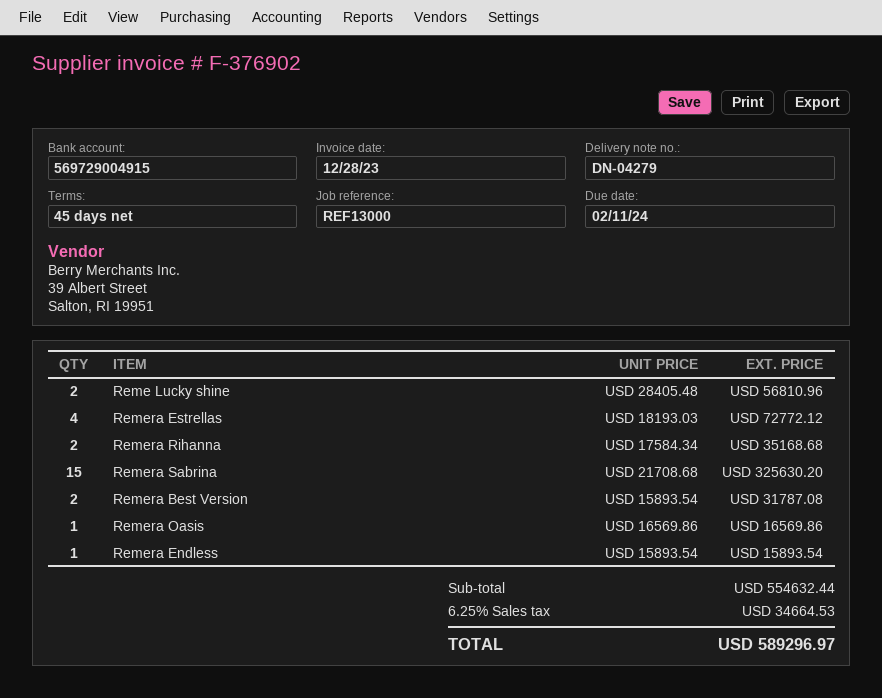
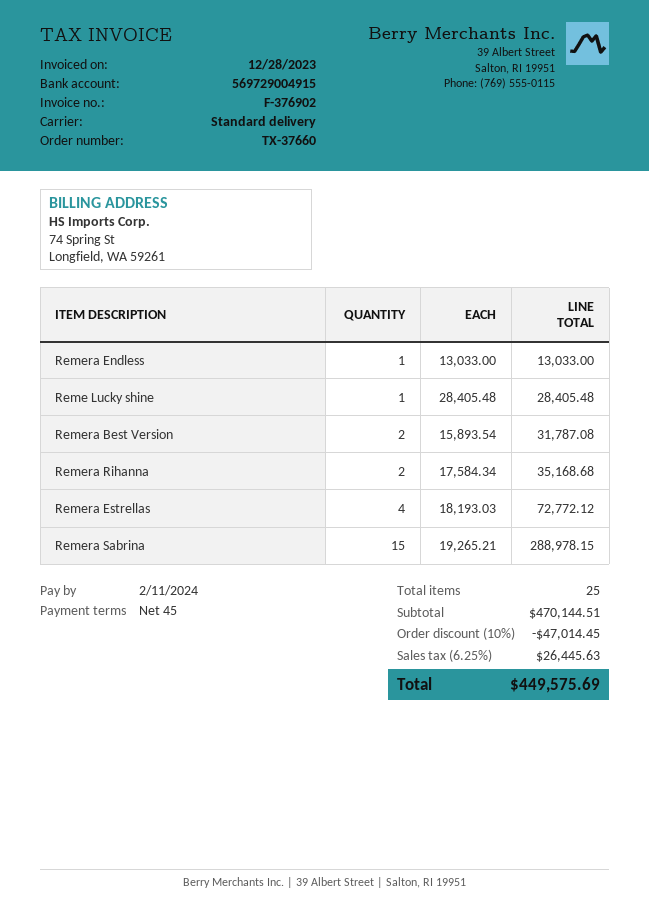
Reme Lucky shine: 2 x 28405.48 = 56810.96 -> 1 x 28405.48 = 28405.48
Remera Sabrina: 15 x 21708.68 = 325630.20 -> 15 x 19265.21 = 288978.15
Remera Oasis: 1 x 16569.86 = 16569.86 -> none
Remera Endless: 1 x 15893.54 = 15893.54 -> 1 x 13033.00 = 13033.00
subtotal: 554632.44 -> 470144.51
discount: none -> 10% = 47014.45
tax: 6.25% = 34664.53 -> 6.25% = 26445.63
total: 589296.97 -> 449575.69

